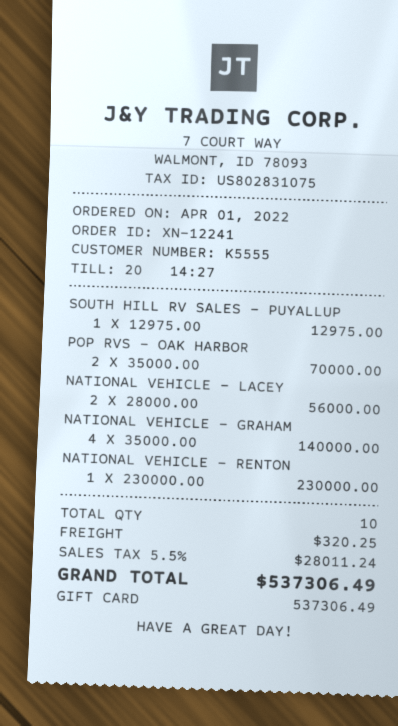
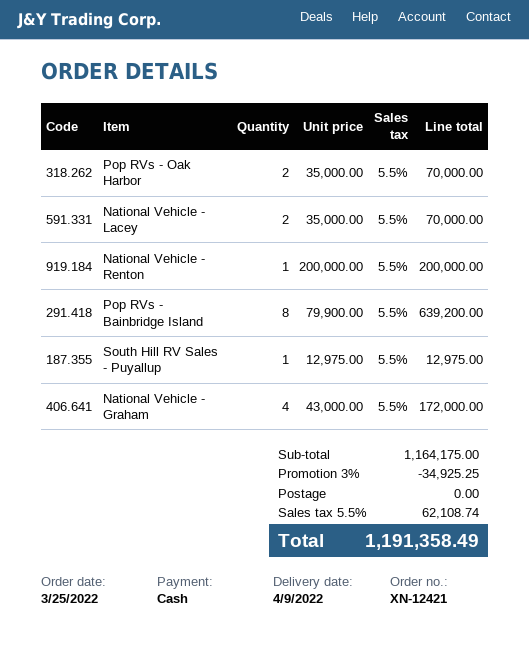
order number: XN-12241 -> XN-12421
order date: 2022-04-01 -> 2022-03-25
payment method: gift card -> cash
NATIONAL VEHICLE - LACEY: 2 x 28000.00 = 56000.00 -> 2 x 35000.00 = 70000.00
NATIONAL VEHICLE - GRAHAM: 4 x 35000.00 = 140000.00 -> 4 x 43000.00 = 172000.00
NATIONAL VEHICLE - RENTON: 1 x 230000.00 = 230000.00 -> 1 x 200000.00 = 200000.00
Pop RVs - Bainbridge Island: none -> 8 x 79900.00 = 639200.00
discount: none -> 3% = 34925.25
shipping: 320.25 -> 0.00
tax: 5.5% = 28011.24 -> 5.5% = 62108.74
total: 537306.49 -> 1191358.49

